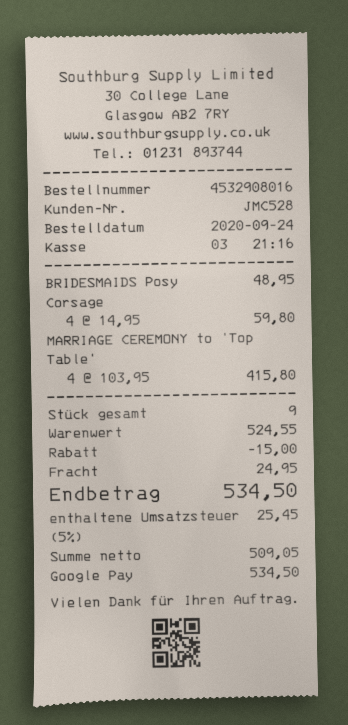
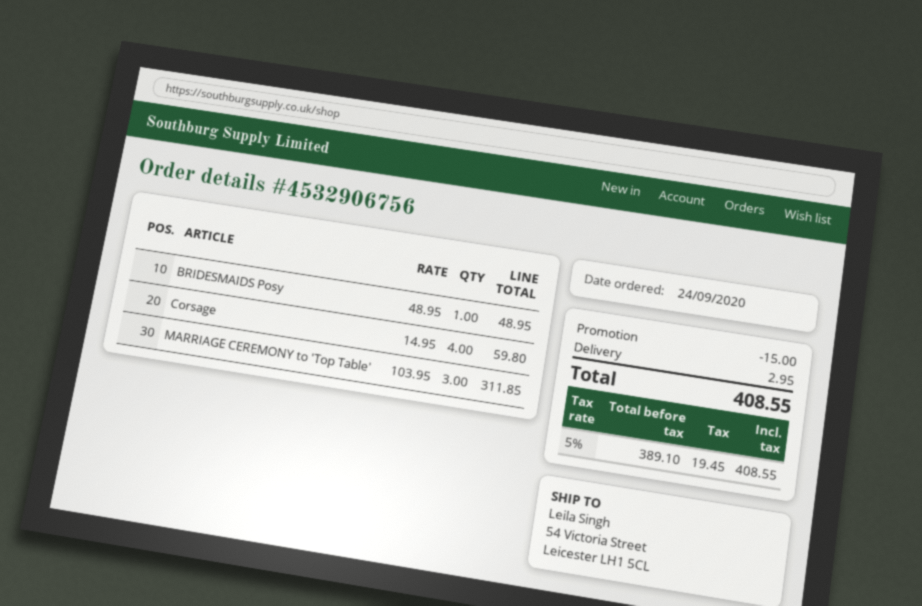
order number: 4532908016 -> 4532906756
MARRIAGE CEREMONY to 'Top Table': 4 x 103.95 = 415.80 -> 3 x 103.95 = 311.85
shipping: 24.95 -> 2.95
net: 509.05 -> 389.10
tax: 5% = 25.45 -> 5% = 19.45
total: 534.50 -> 408.55

